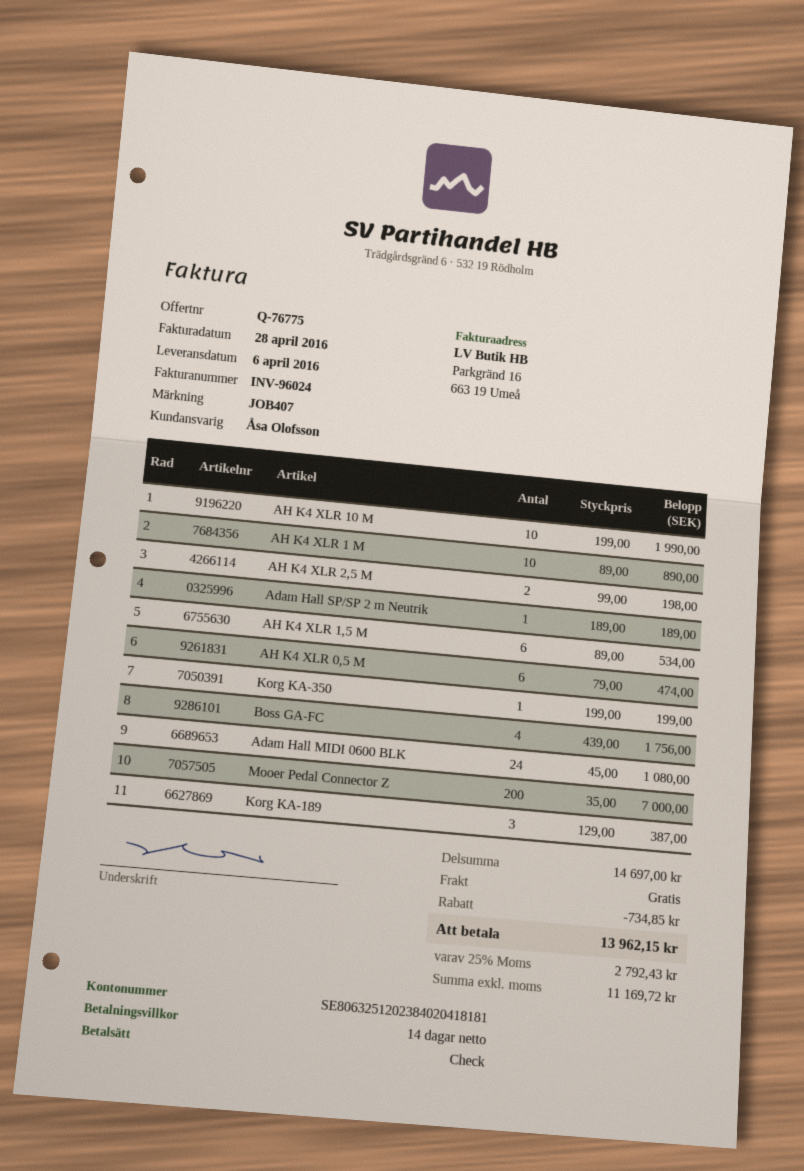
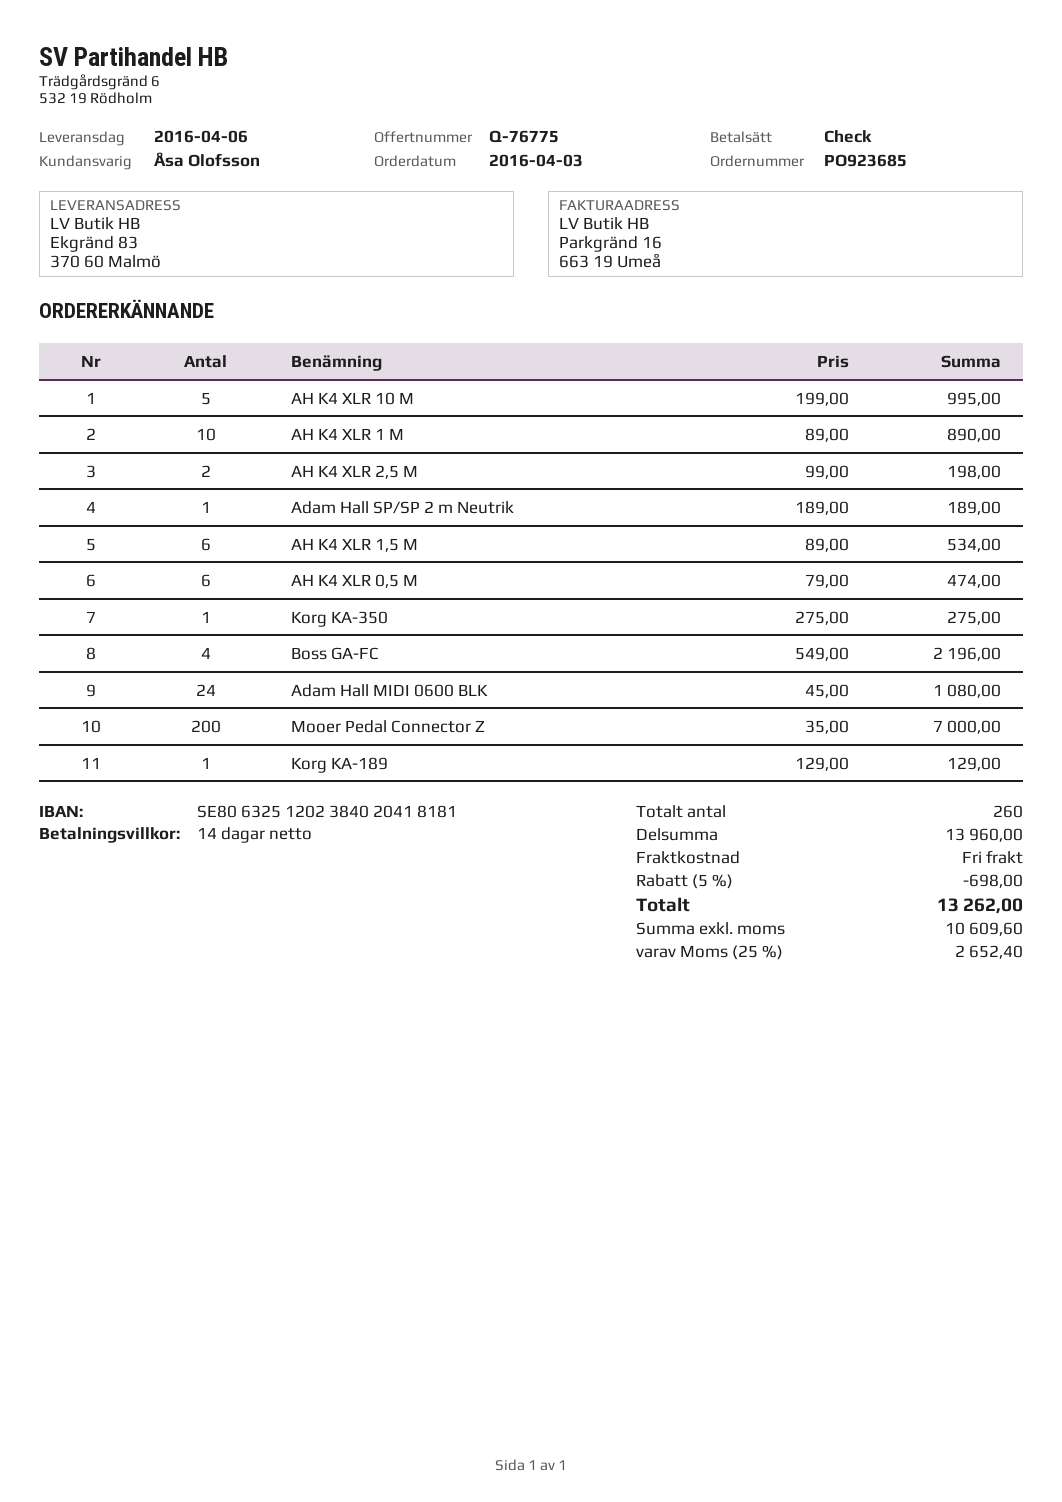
AH K4 XLR 10 M: 10 x 199.00 = 1990.00 -> 5 x 199.00 = 995.00
Korg KA-350: 1 x 199.00 = 199.00 -> 1 x 275.00 = 275.00
Boss GA-FC: 4 x 439.00 = 1756.00 -> 4 x 549.00 = 2196.00
Korg KA-189: 3 x 129.00 = 387.00 -> 1 x 129.00 = 129.00
subtotal: 14697.00 -> 13960.00
discount: 734.85 -> 698.00
net: 11169.72 -> 10609.60
tax: 25% = 2792.43 -> 25% = 2652.40
total: 13962.15 -> 13262.00

